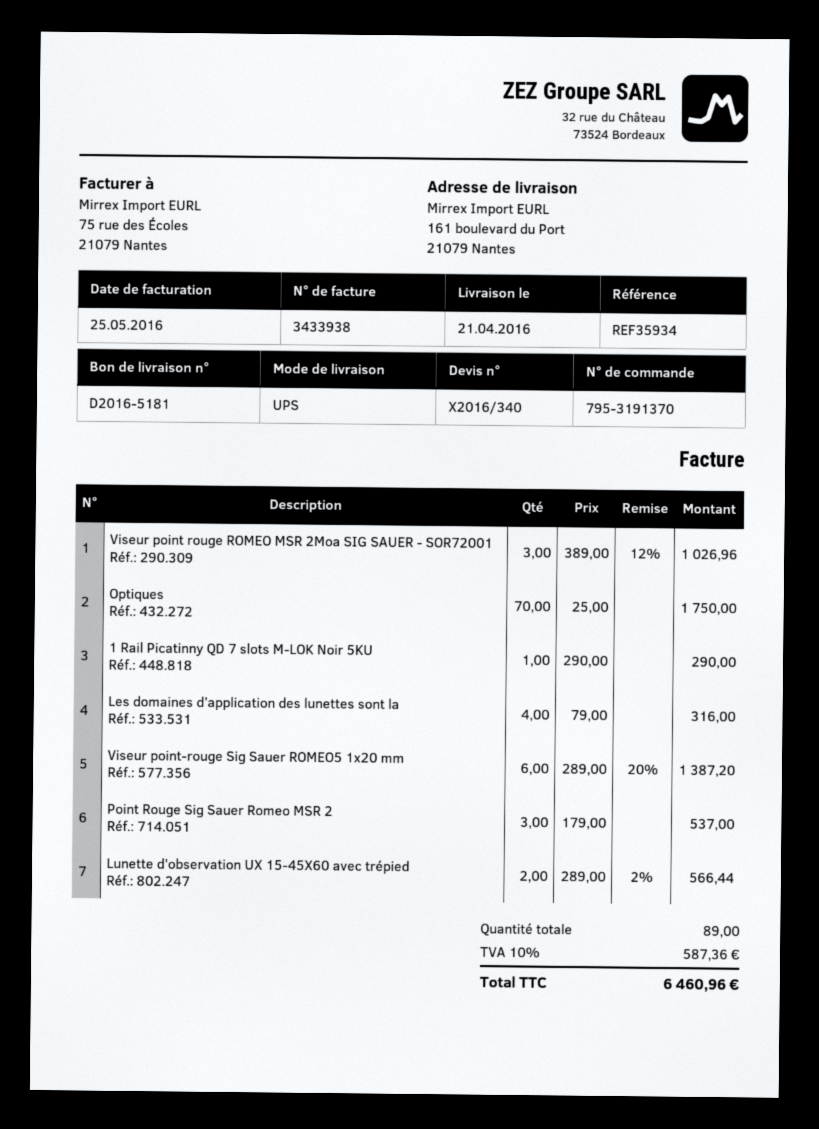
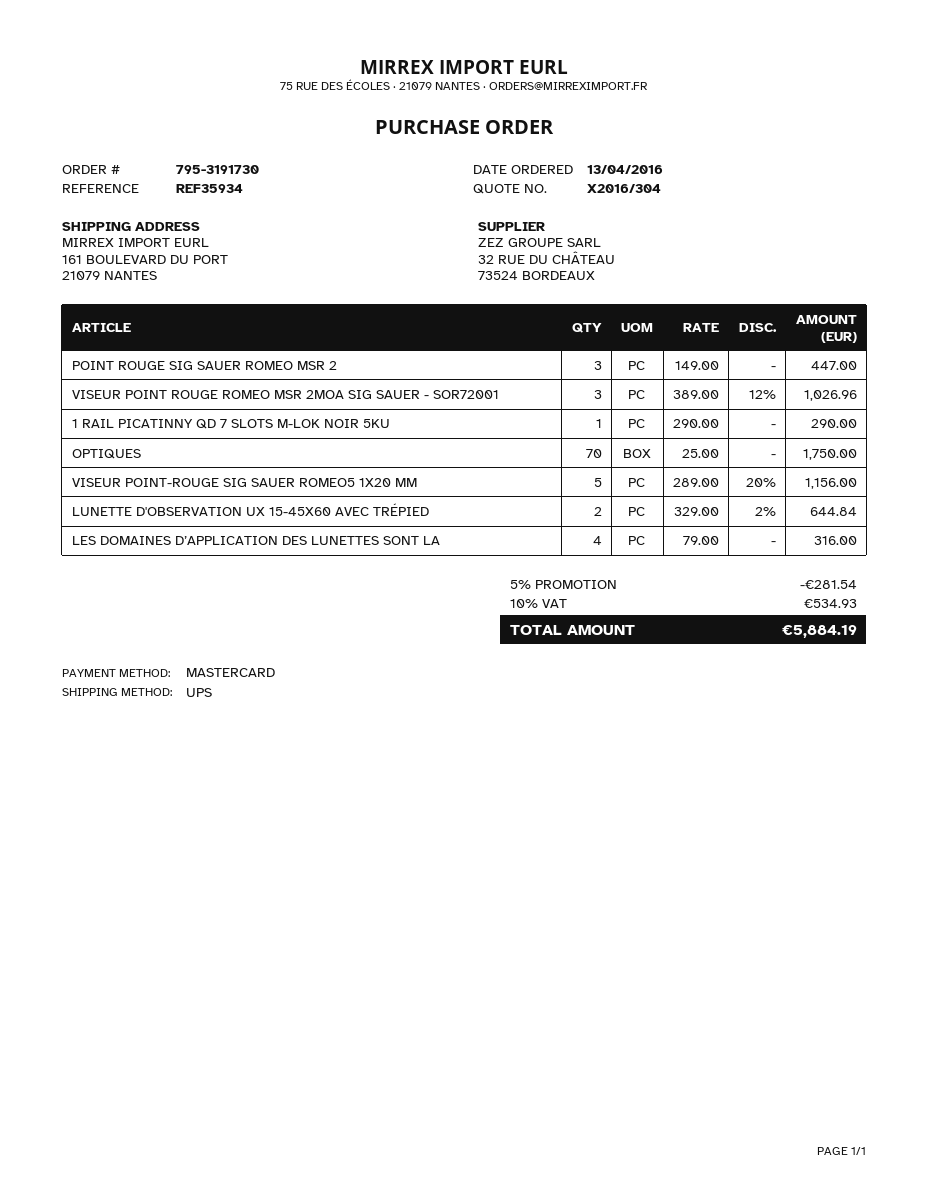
quote number: X2016/340 -> X2016/304
order number: 795-3191370 -> 795-3191730
Viseur point-rouge Sig Sauer ROMEO5 1x20 mm: 6 x 289.00 - 20% = 1387.20 -> 5 x 289.00 - 20% = 1156.00
Point Rouge Sig Sauer Romeo MSR 2: 3 x 179.00 = 537.00 -> 3 x 149.00 = 447.00
Lunette d'observation UX 15-45X60 avec trépied: 2 x 289.00 - 2% = 566.44 -> 2 x 329.00 - 2% = 644.84
discount: none -> 5% = 281.54
tax: 10% = 587.36 -> 10% = 534.93
total: 6460.96 -> 5884.19

